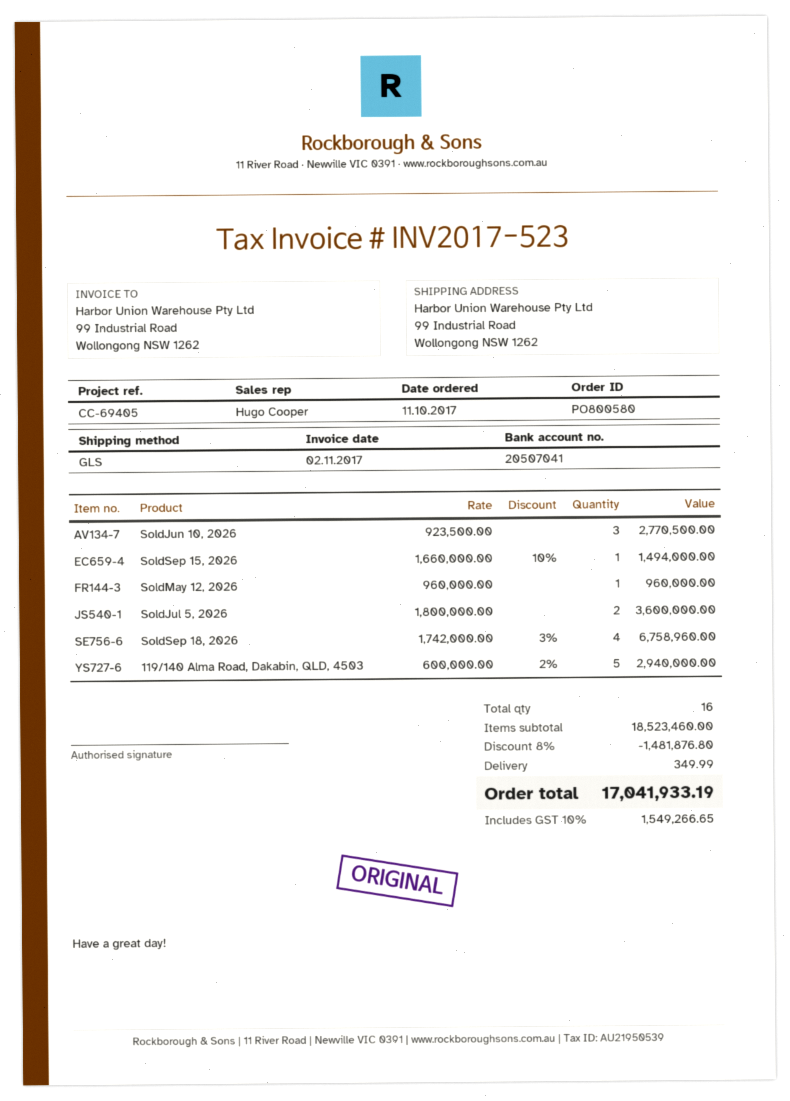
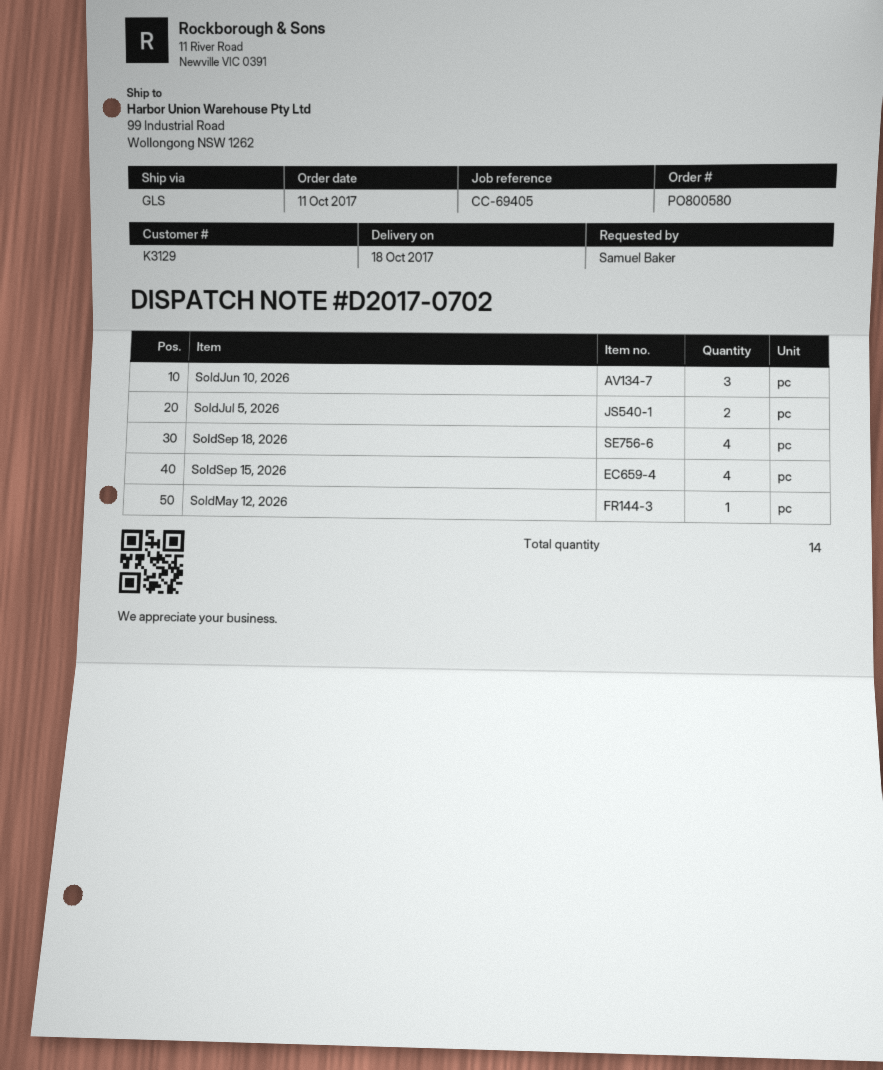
SoldSep 15, 2026: 1 -> 4
119/140 Alma Road, Dakabin, QLD, 4503: 5 -> none
total quantity: 16 -> 14

